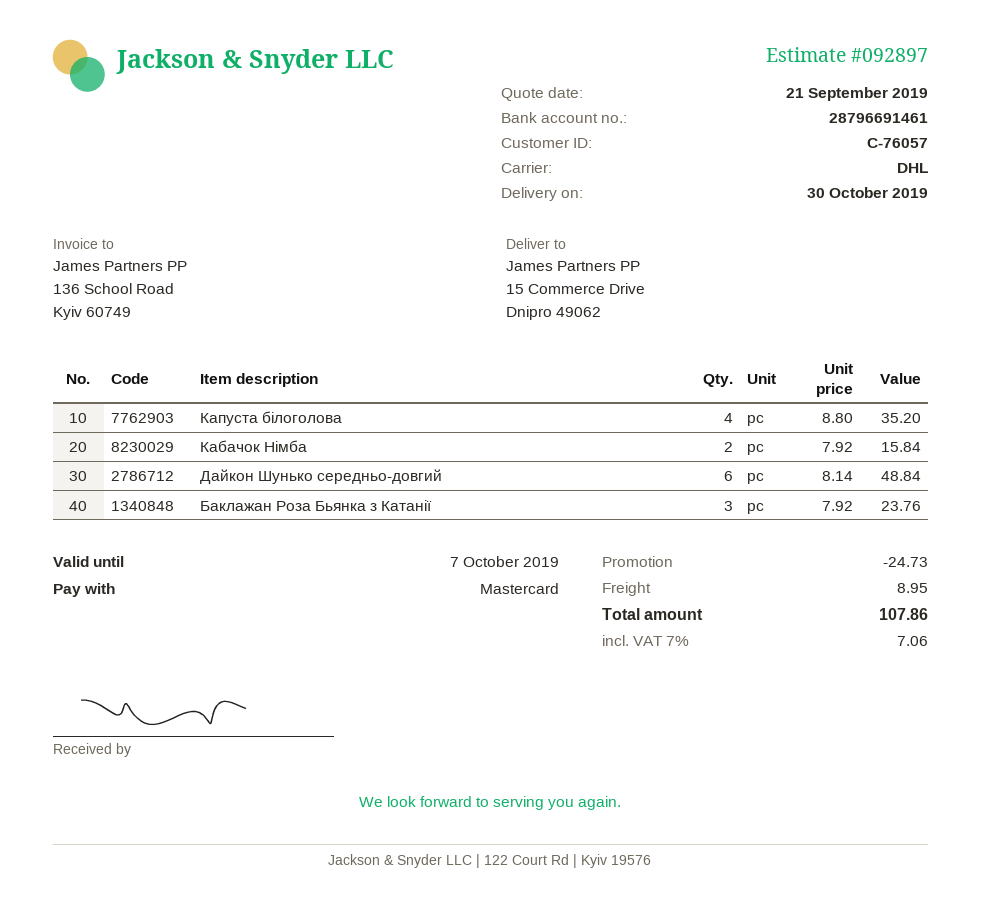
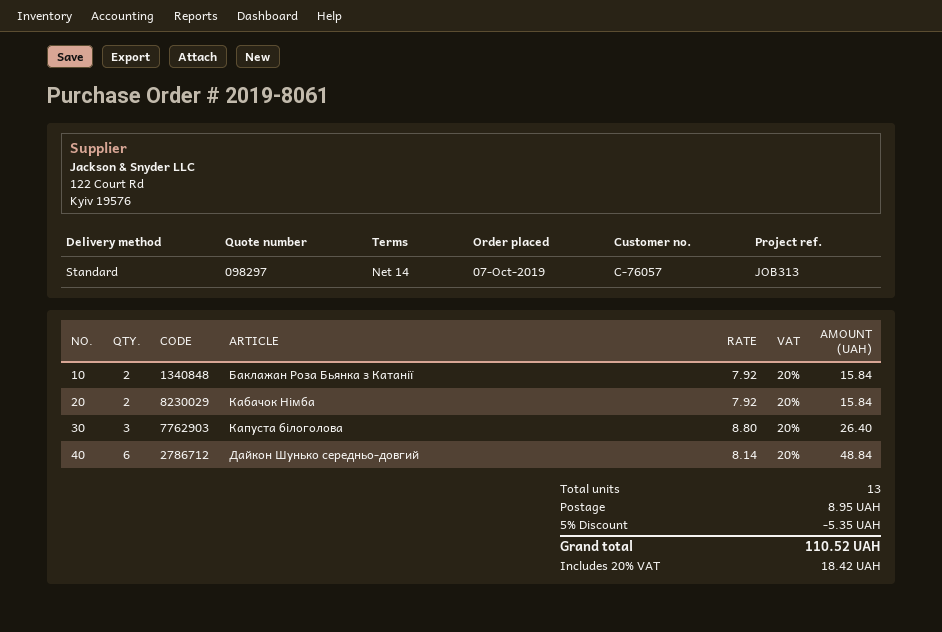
quote number: 092897 -> 098297
shipping method: DHL -> standard
Капуста білоголова: 4 x 8.80 = 35.20 -> 3 x 8.80 = 26.40
Баклажан Роза Бьянка з Катанії: 3 x 7.92 = 23.76 -> 2 x 7.92 = 15.84
discount: 24.73 -> 5.35
tax: 7% = 7.06 -> 20% = 18.42
total: 107.86 -> 110.52

